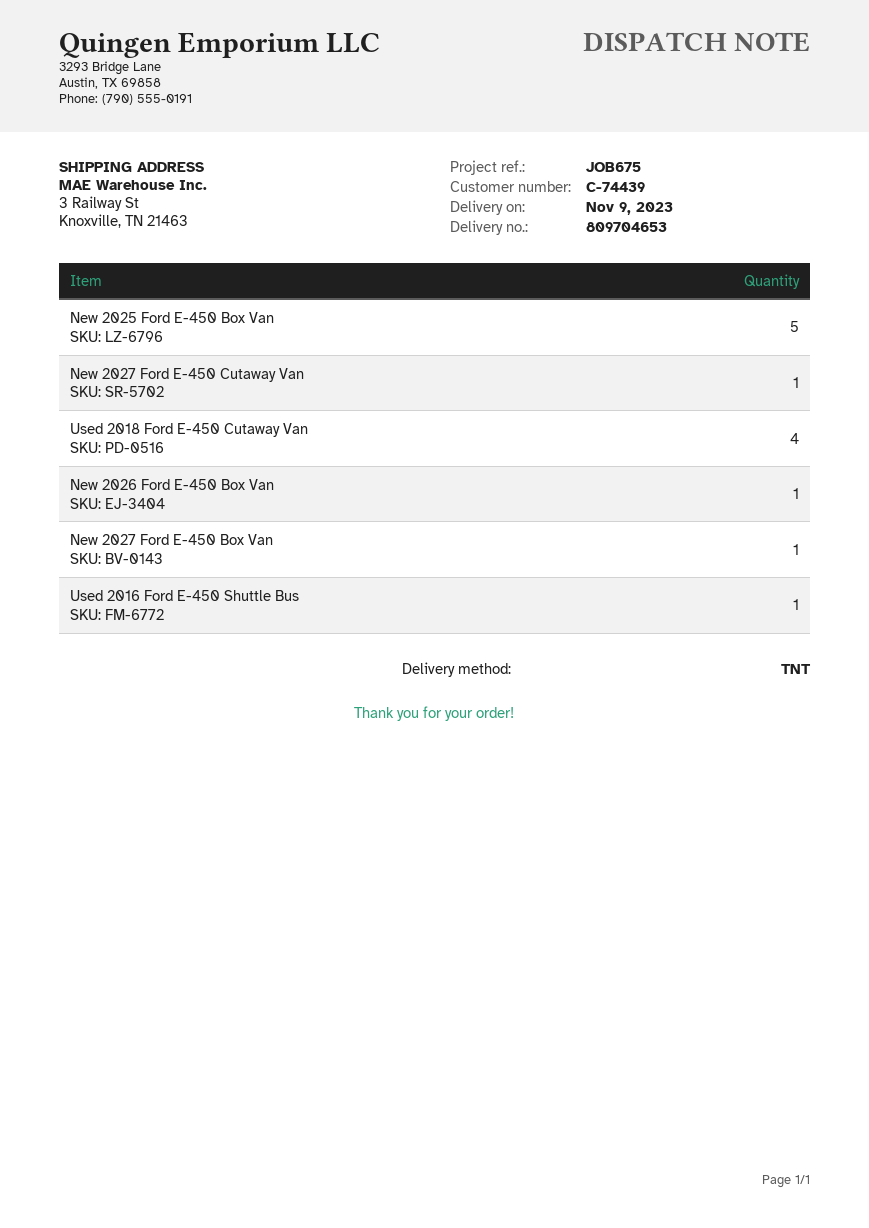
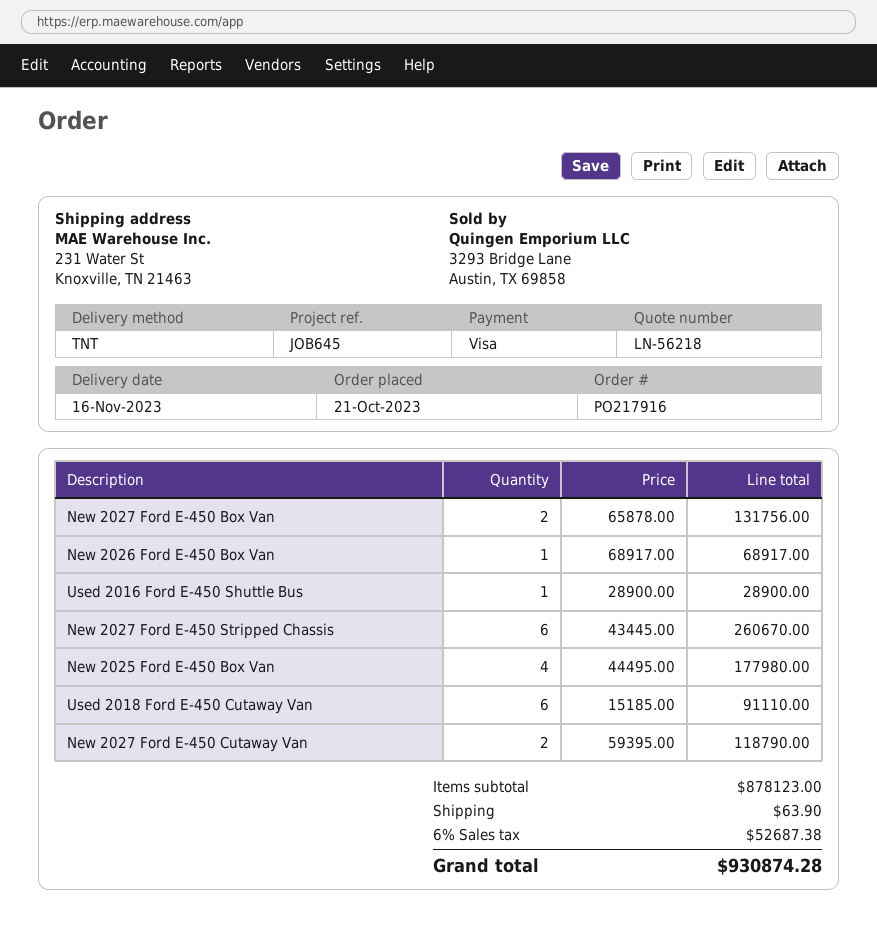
delivery date: 2023-11-09 -> 2023-11-16
reference: JOB675 -> JOB645
ship to: 3 Railway St, Knoxville, TN 21463 -> 231 Water St, Knoxville, TN 21463
New 2025 Ford E-450 Box Van: 5 -> 4
New 2027 Ford E-450 Cutaway Van: 1 -> 2
Used 2018 Ford E-450 Cutaway Van: 4 -> 6
New 2027 Ford E-450 Box Van: 1 -> 2
New 2027 Ford E-450 Stripped Chassis: none -> 6

